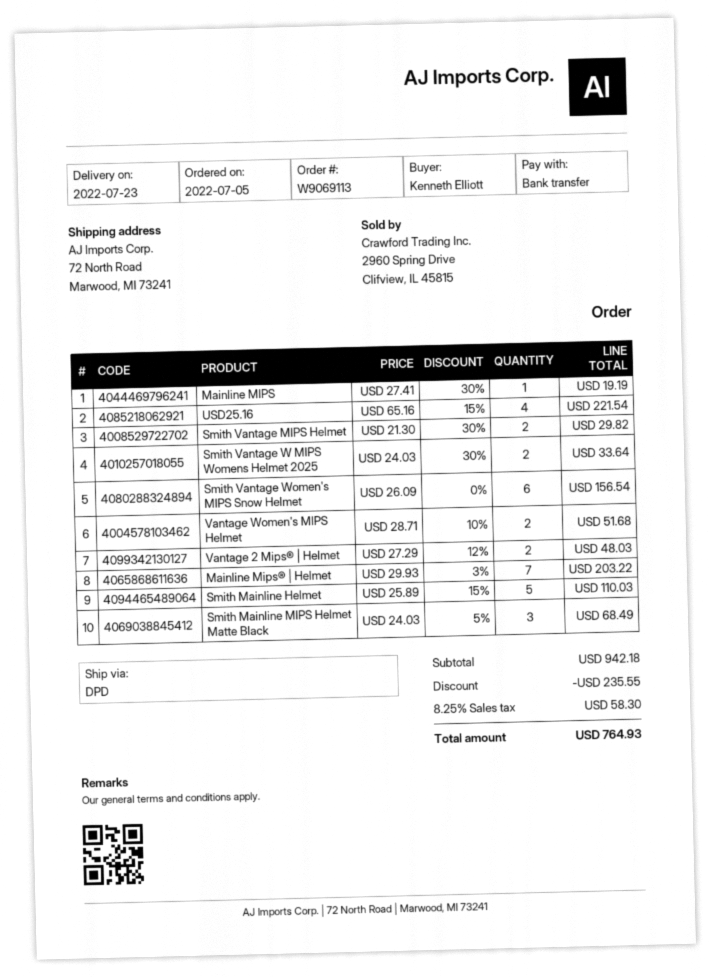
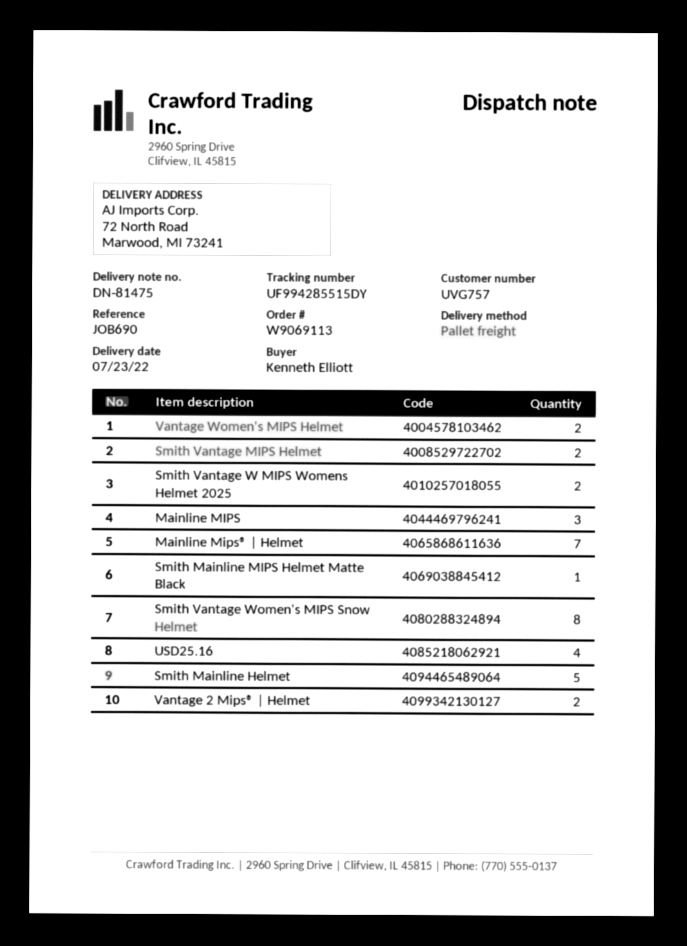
shipping method: DPD -> pallet freight
Mainline MIPS: 1 -> 3
Smith Vantage Women's MIPS Snow Helmet: 6 -> 8
Smith Mainline MIPS Helmet Matte Black: 3 -> 1

